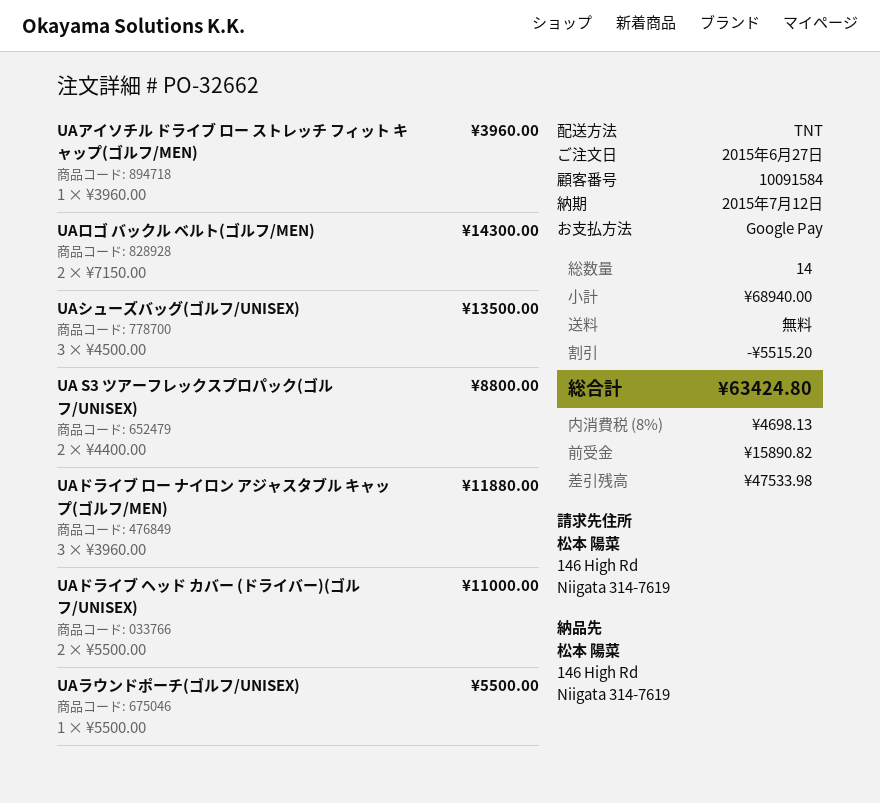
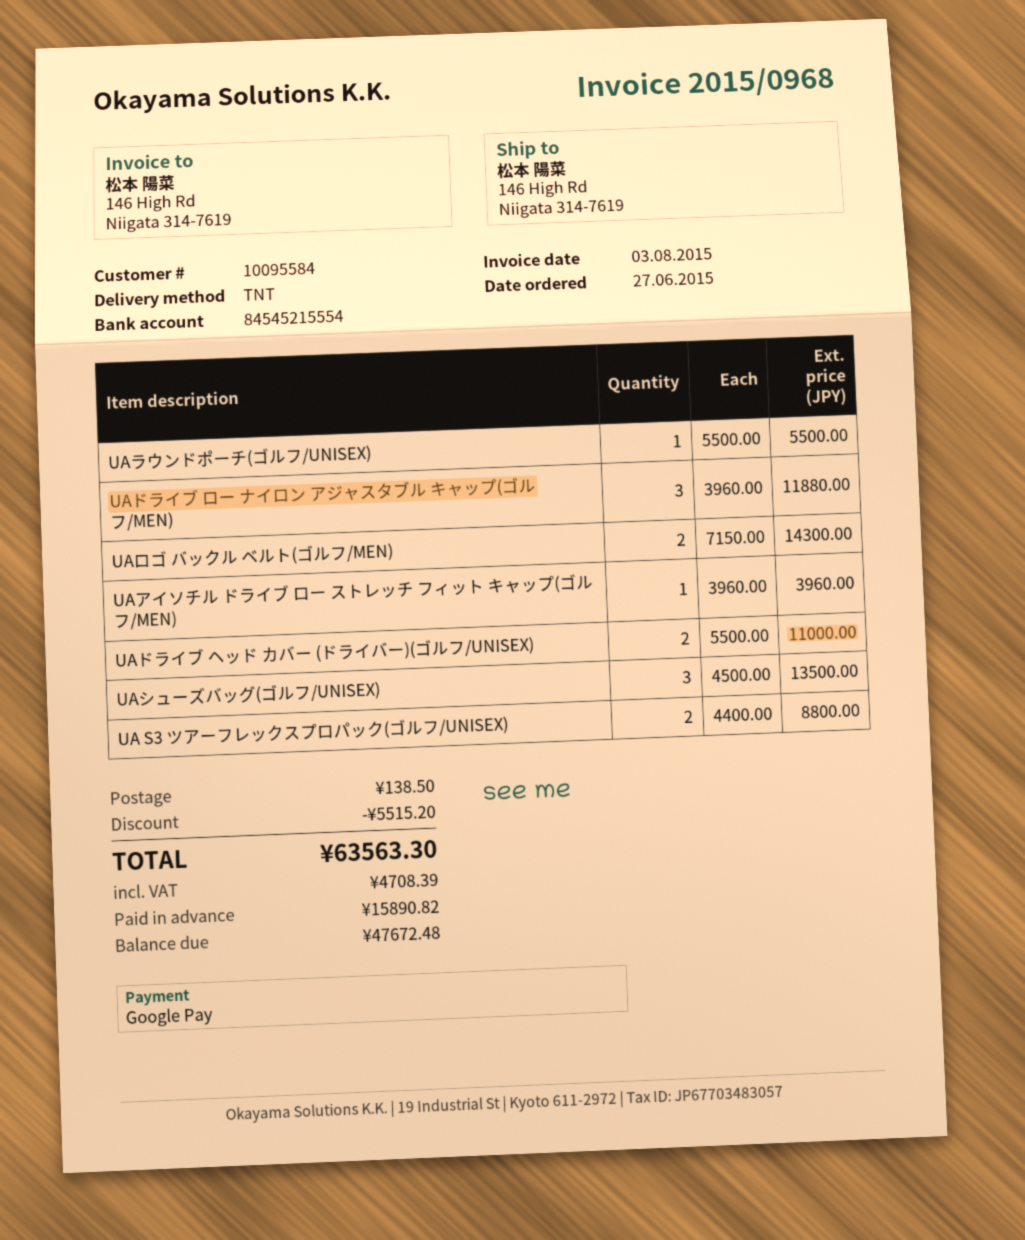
customer number: 10091584 -> 10095584
shipping: 0.00 -> 138.50
tax: 4698.13 -> 4708.39
total: 63424.80 -> 63563.30
balance: 47533.98 -> 47672.48

